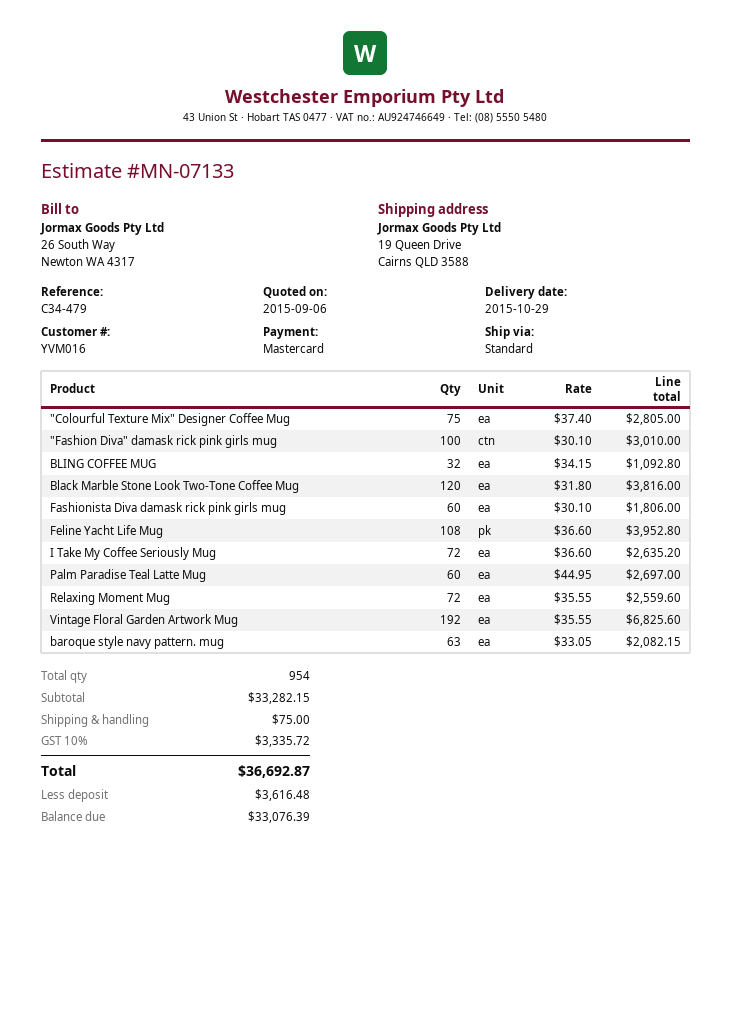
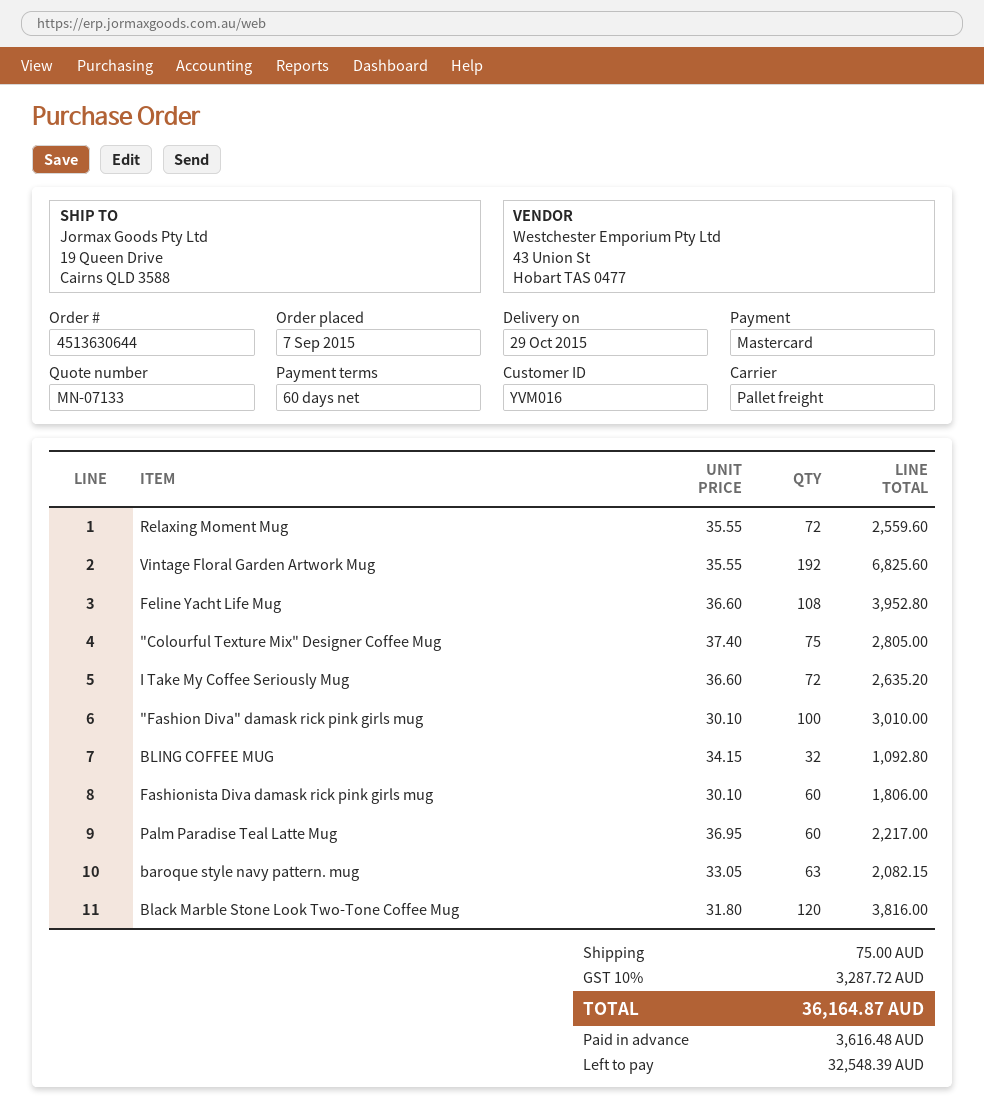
shipping method: standard -> pallet freight
Palm Paradise Teal Latte Mug: 60 x 44.95 = 2697.00 -> 60 x 36.95 = 2217.00
tax: 10% = 3335.72 -> 10% = 3287.72
total: 36692.87 -> 36164.87
balance: 33076.39 -> 32548.39

